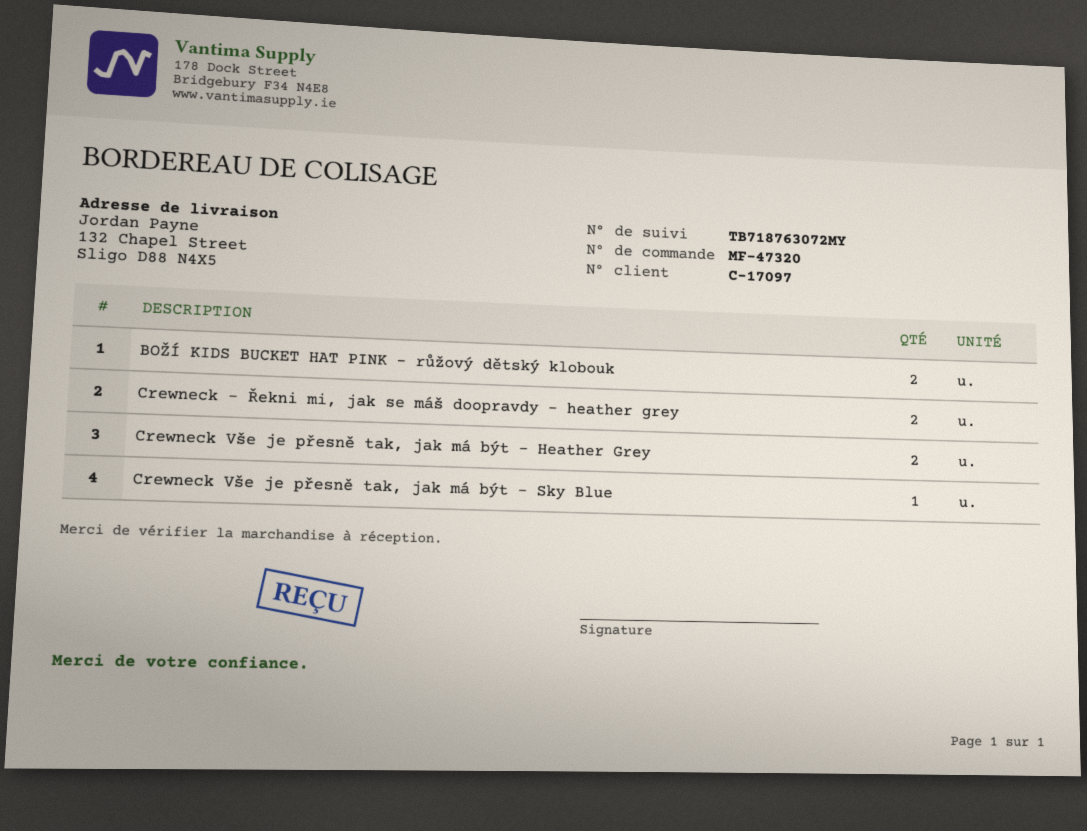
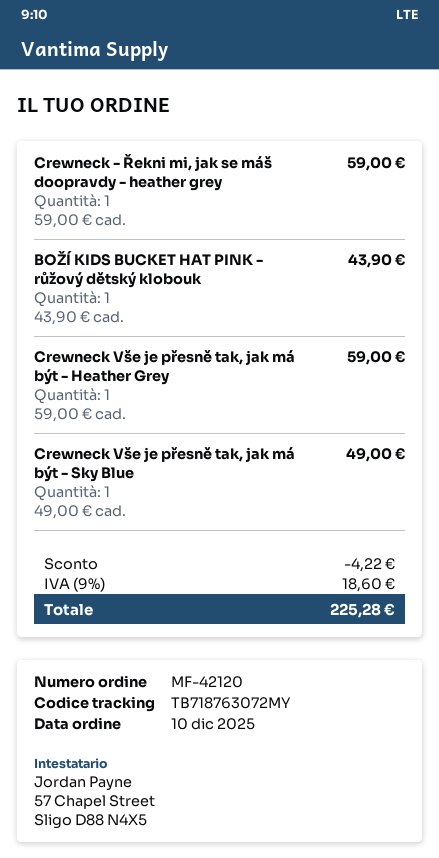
order number: MF-47320 -> MF-42120
BOŽÍ KIDS BUCKET HAT PINK - růžový dětský klobouk: 2 -> 1
Crewneck - Řekni mi, jak se máš doopravdy - heather grey: 2 -> 1
Crewneck Vše je přesně tak, jak má být - Heather Grey: 2 -> 1

